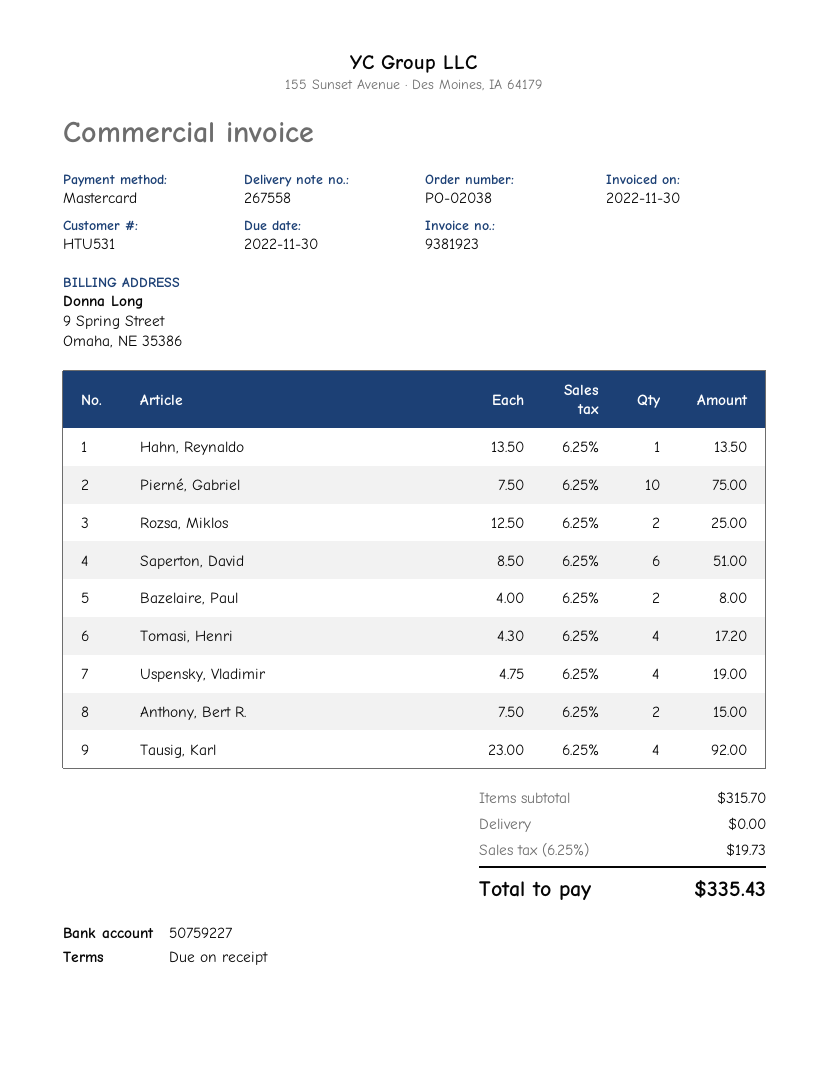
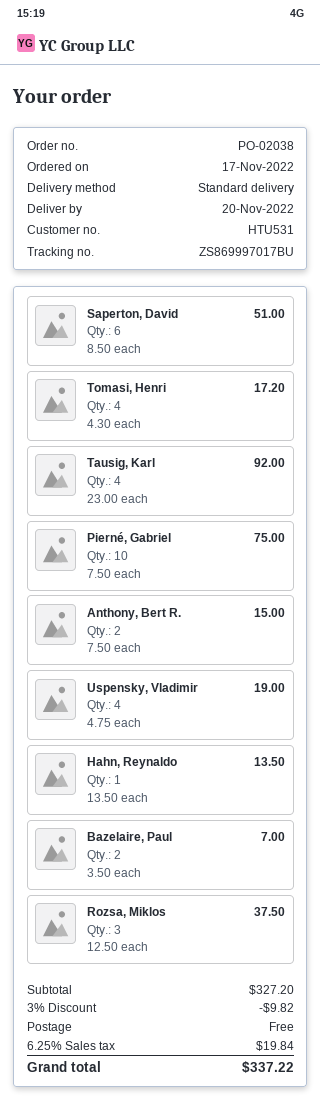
Rozsa, Miklos: 2 x 12.50 = 25.00 -> 3 x 12.50 = 37.50
Bazelaire, Paul: 2 x 4.00 = 8.00 -> 2 x 3.50 = 7.00
subtotal: 315.70 -> 327.20
discount: none -> 3% = 9.82
tax: 6.25% = 19.73 -> 6.25% = 19.84
total: 335.43 -> 337.22

